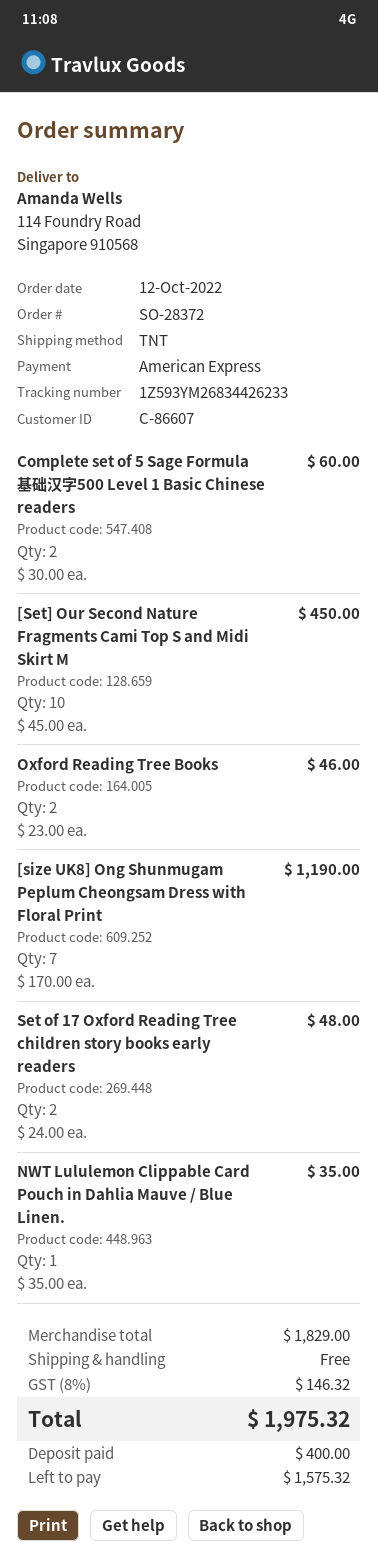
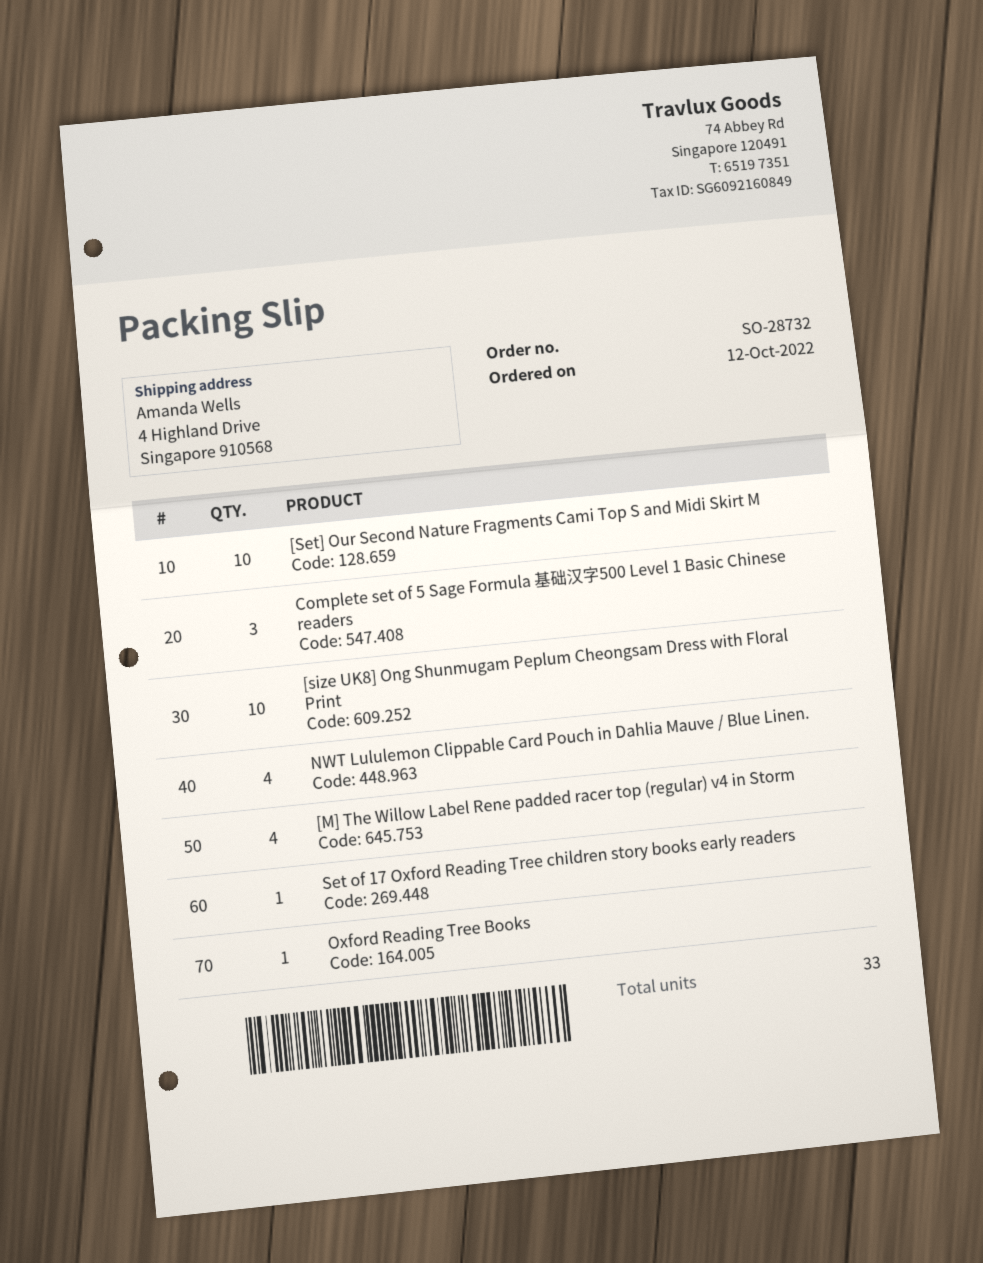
order number: SO-28372 -> SO-28732
ship to: 114 Foundry Road, Singapore 910568 -> 4 Highland Drive, Singapore 910568
Complete set of 5 Sage Formula 基础汉字500 Level 1 Basic Chinese readers: 2 -> 3
Oxford Reading Tree Books: 2 -> 1
[size UK8] Ong Shunmugam Peplum Cheongsam Dress with Floral Print: 7 -> 10
Set of 17 Oxford Reading Tree children story books early readers: 2 -> 1
NWT Lululemon Clippable Card Pouch in Dahlia Mauve / Blue Linen.: 1 -> 4
[M] The Willow Label Rene padded racer top (regular) v4 in Storm: none -> 4

